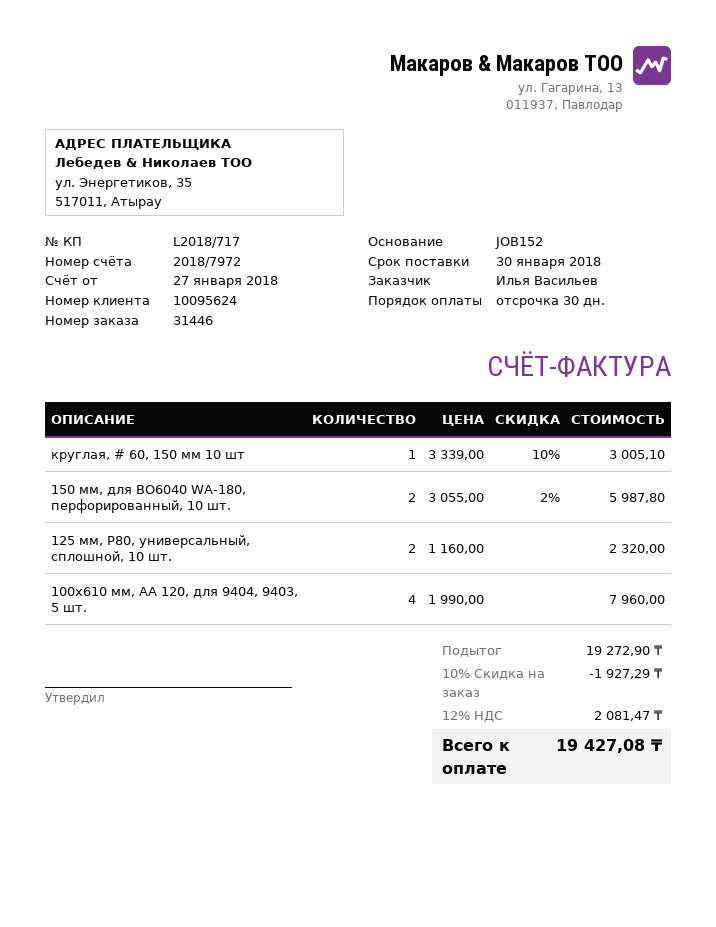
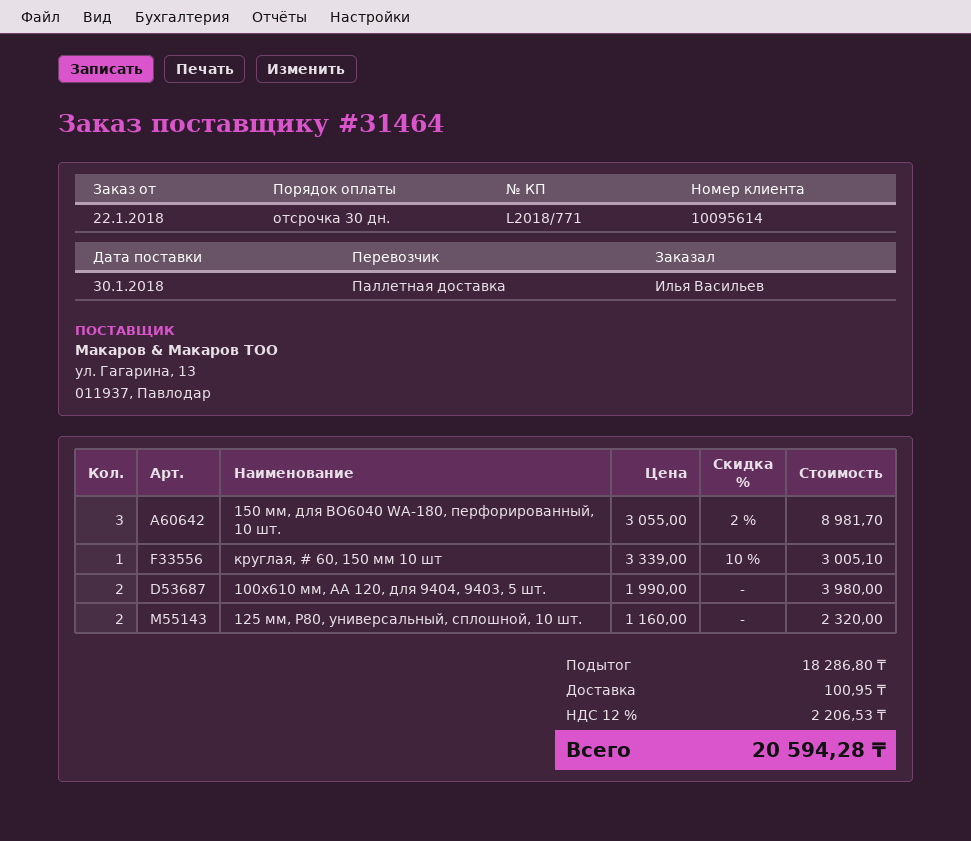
quote number: L2018/717 -> L2018/771
order number: 31446 -> 31464
customer number: 10095624 -> 10095614
150 мм, для ВО6040 WA-180, перфорированный, 10 шт.: 2 x 3055.00 - 2% = 5987.80 -> 3 x 3055.00 - 2% = 8981.70
100х610 мм, АА 120, для 9404, 9403, 5 шт.: 4 x 1990.00 = 7960.00 -> 2 x 1990.00 = 3980.00
subtotal: 19272.90 -> 18286.80
discount: 10% = 1927.29 -> none
shipping: none -> 100.95
tax: 12% = 2081.47 -> 12% = 2206.53
total: 19427.08 -> 20594.28

